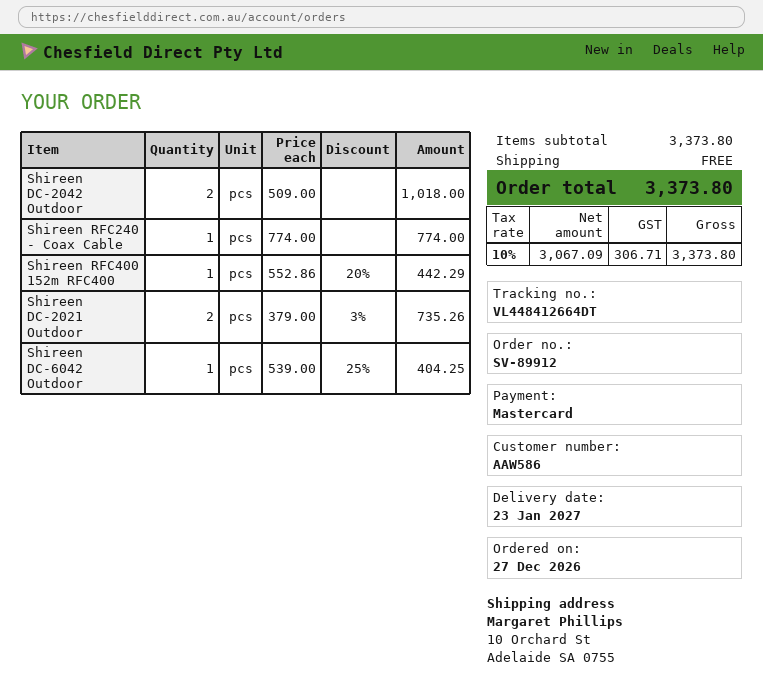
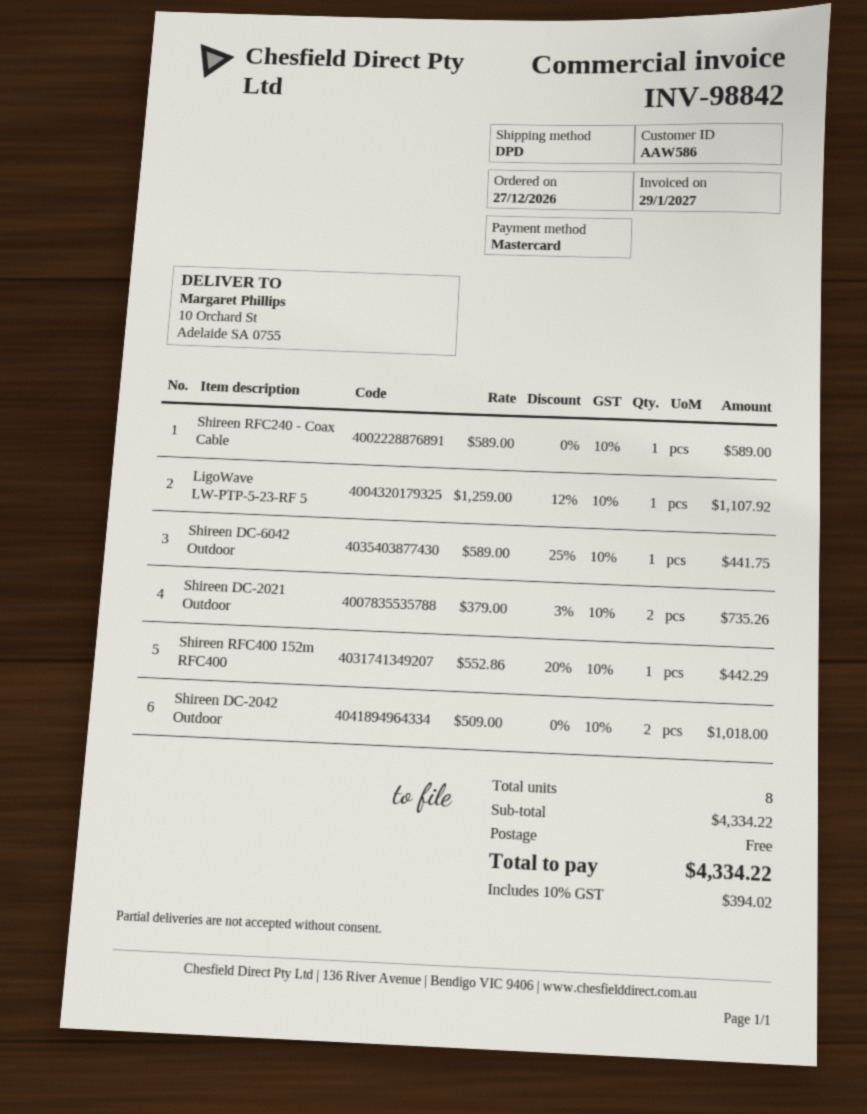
Shireen RFC240 - Coax Cable: 1 x 774.00 = 774.00 -> 1 x 589.00 = 589.00
Shireen DC-6042 Outdoor: 1 x 539.00 - 25% = 404.25 -> 1 x 589.00 - 25% = 441.75
LigoWave LW-PTP-5-23-RF 5: none -> 1 x 1259.00 - 12% = 1107.92
subtotal: 3373.80 -> 4334.22
tax: 10% = 306.71 -> 10% = 394.02
total: 3373.80 -> 4334.22

